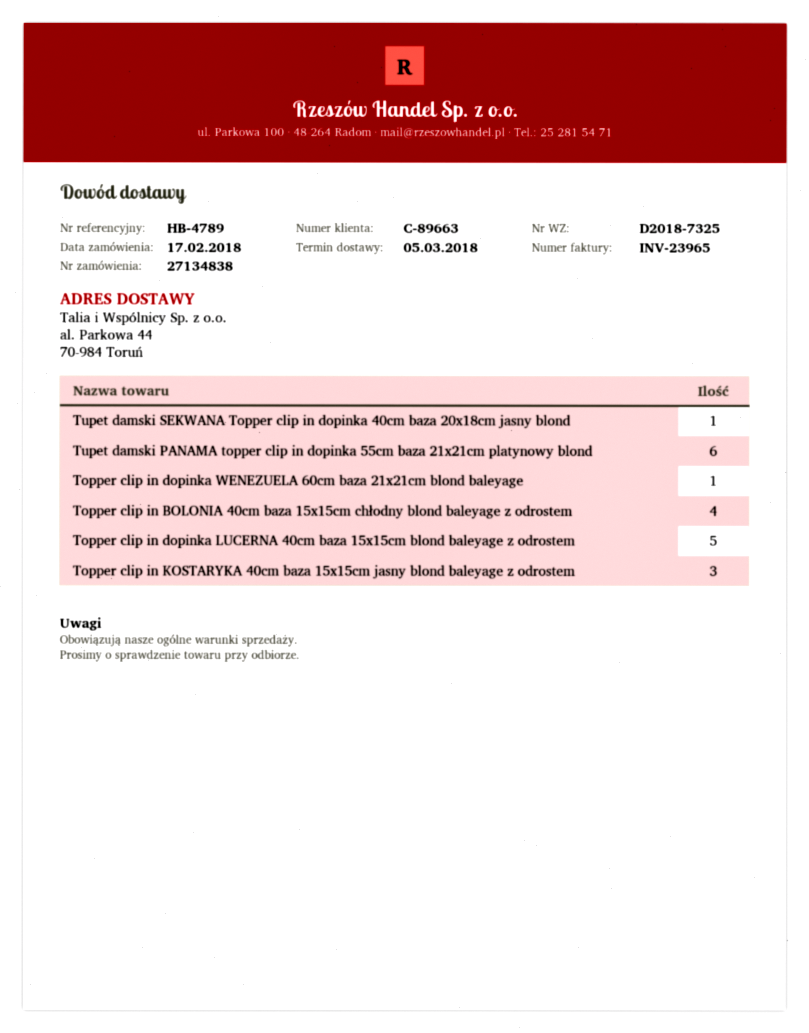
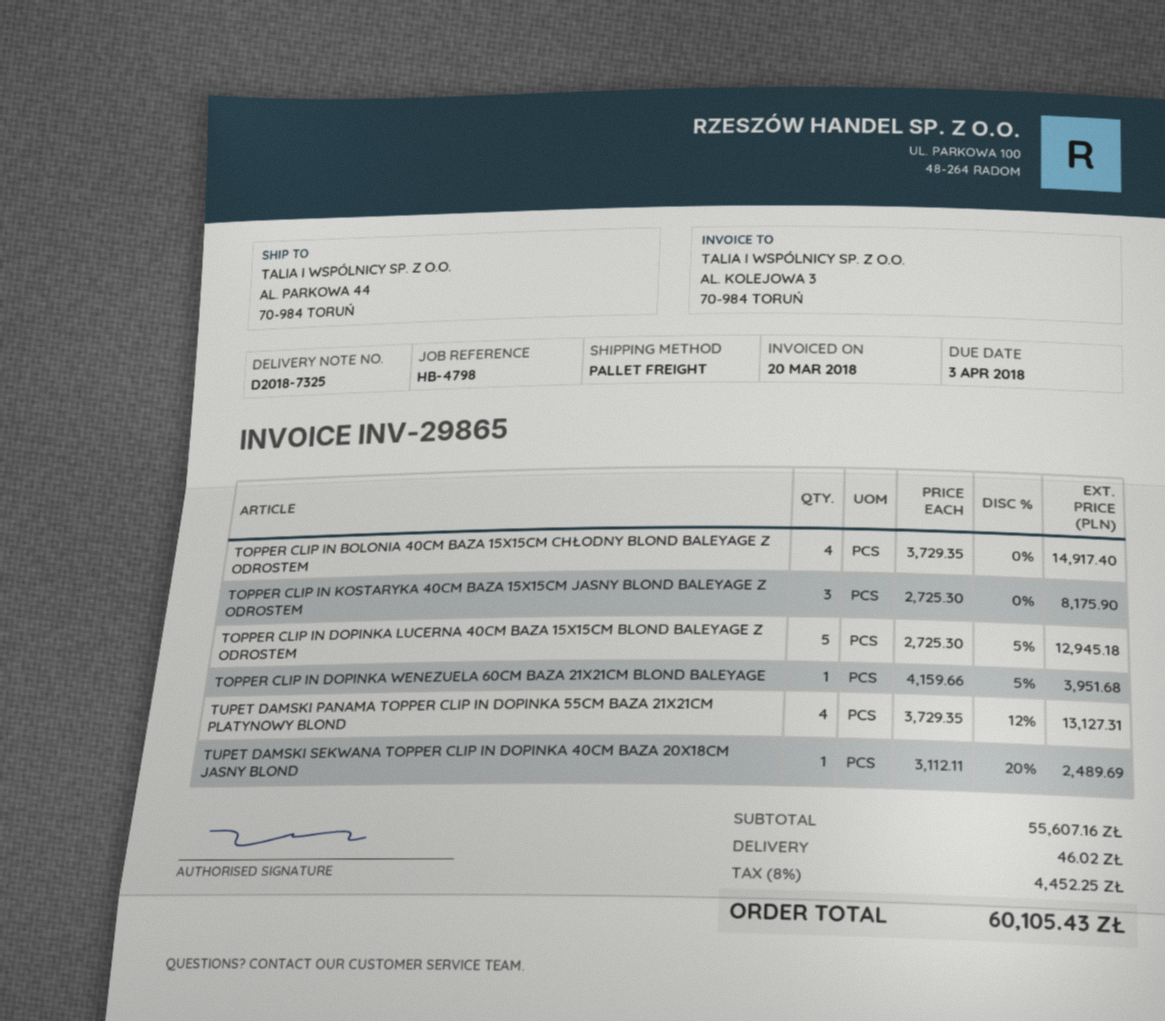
invoice number: INV-23965 -> INV-29865
reference: HB-4789 -> HB-4798
Tupet damski PANAMA topper clip in dopinka 55cm baza 21x21cm platynowy blond: 6 -> 4

